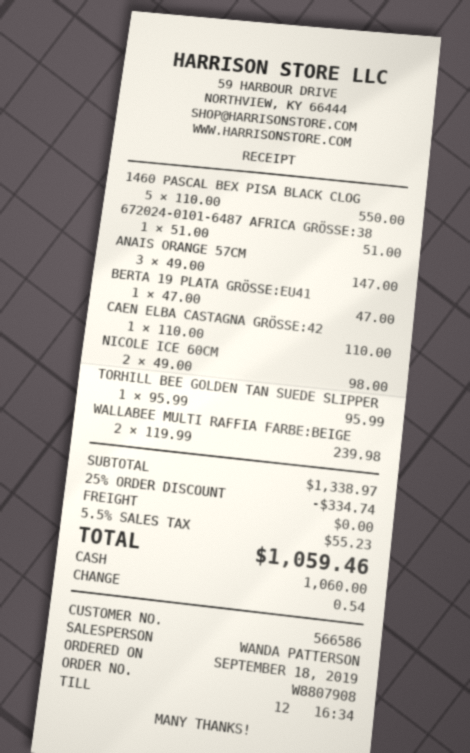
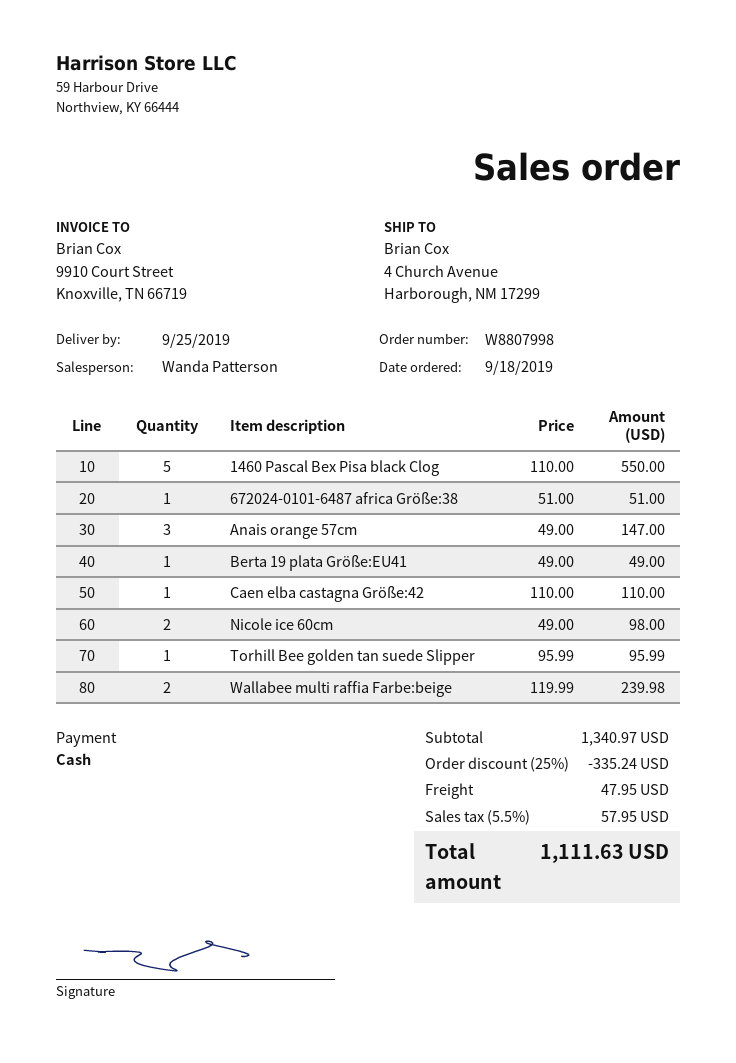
order number: W8807908 -> W8807998
BERTA 19 PLATA GRÖSSE:EU41: 1 x 47.00 = 47.00 -> 1 x 49.00 = 49.00
subtotal: 1338.97 -> 1340.97
discount: 25% = 334.74 -> 25% = 335.24
shipping: 0.00 -> 47.95
tax: 5.5% = 55.23 -> 5.5% = 57.95
total: 1059.46 -> 1111.63

